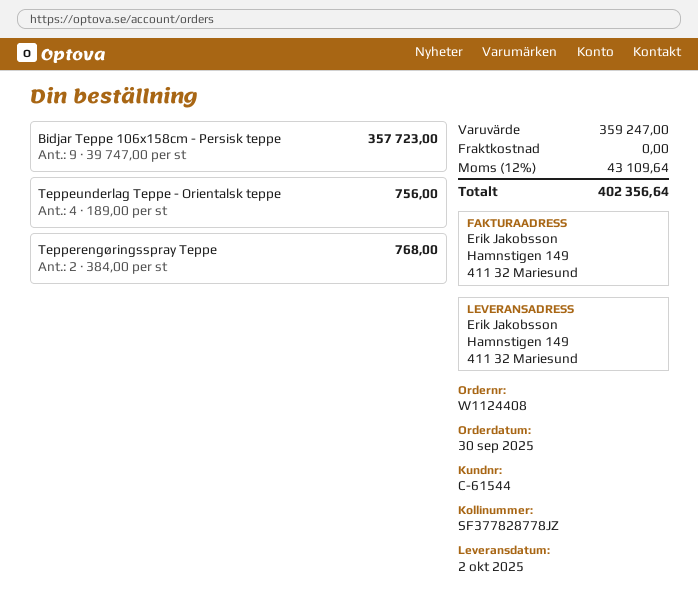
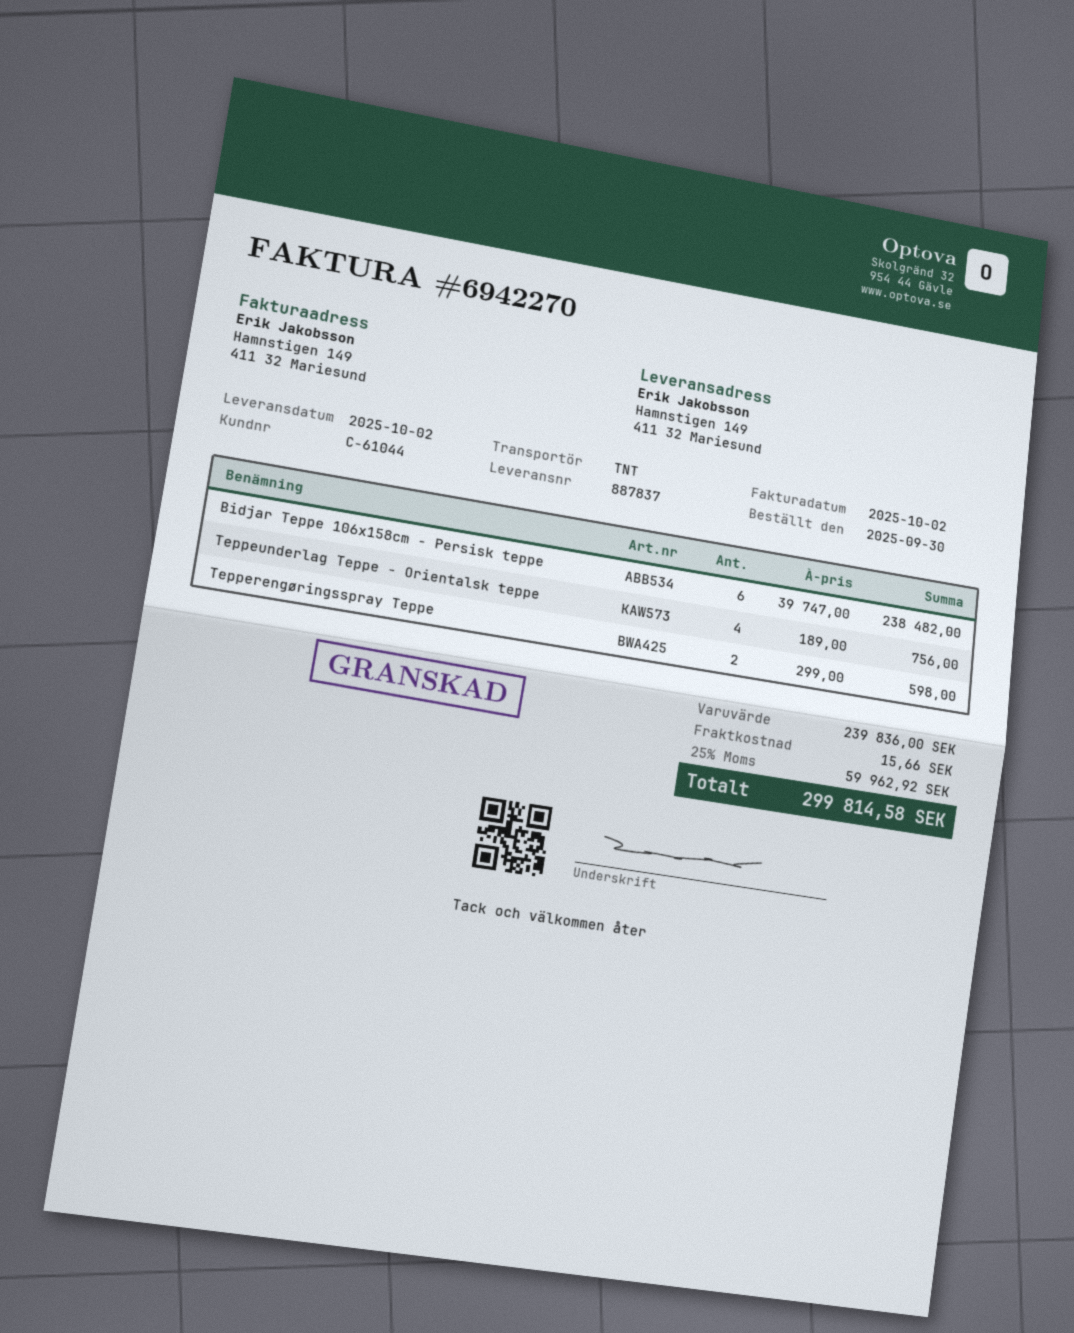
customer number: C-61544 -> C-61044
Bidjar Teppe 106x158cm - Persisk teppe: 9 x 39747.00 = 357723.00 -> 6 x 39747.00 = 238482.00
Tepperengøringsspray Teppe: 2 x 384.00 = 768.00 -> 2 x 299.00 = 598.00
subtotal: 359247.00 -> 239836.00
shipping: 0.00 -> 15.66
tax: 12% = 43109.64 -> 25% = 59962.92
total: 402356.64 -> 299814.58

